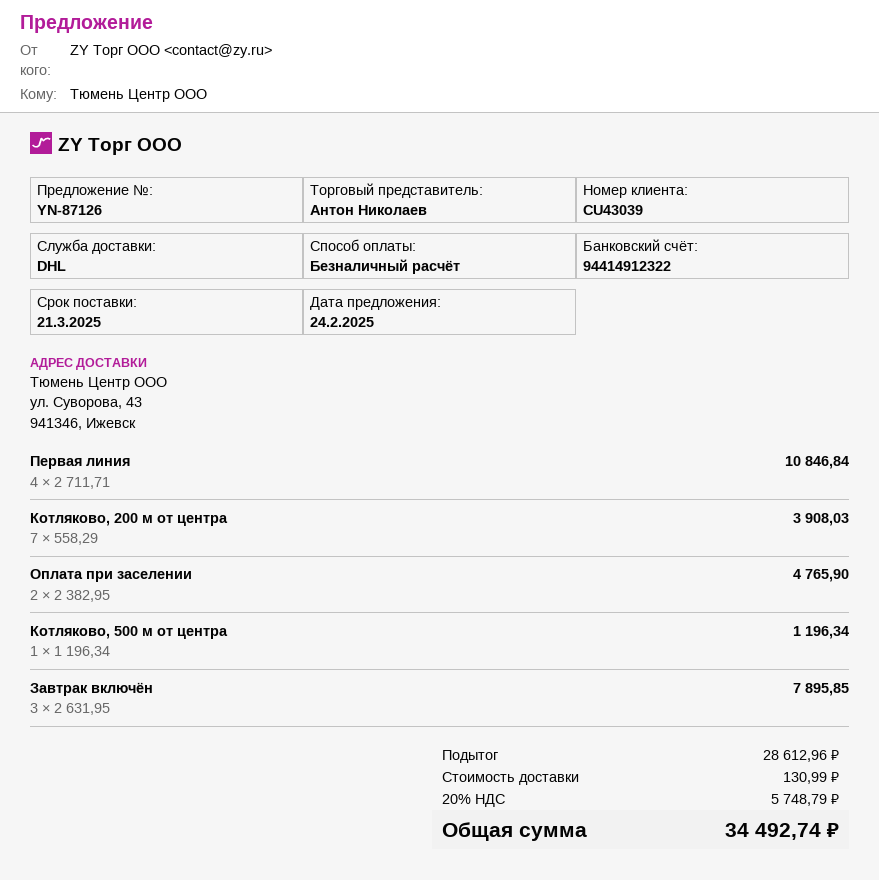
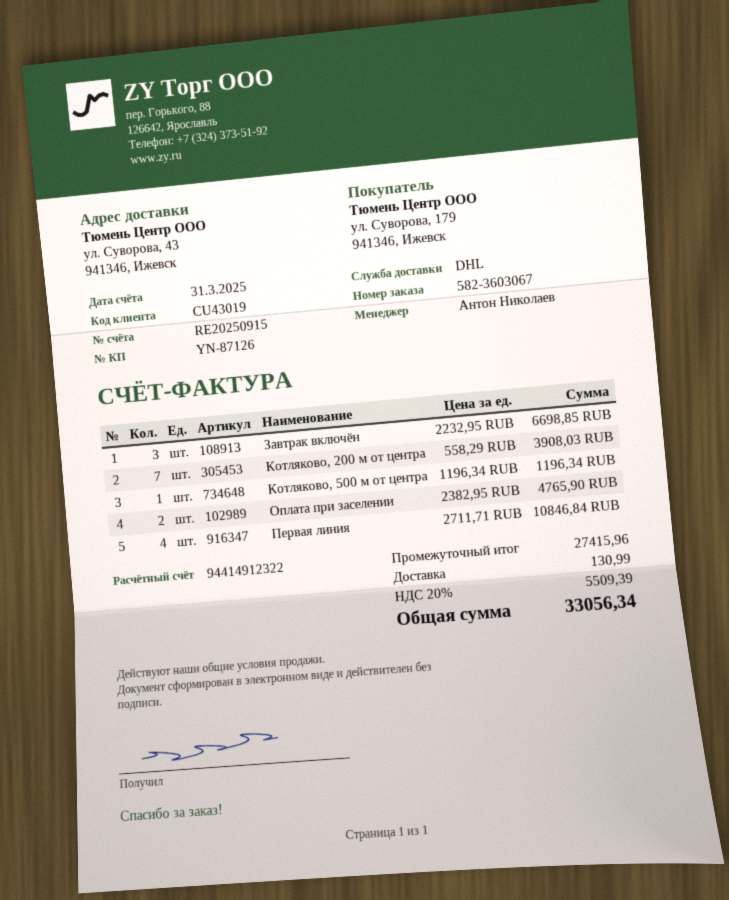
customer number: CU43039 -> CU43019
Завтрак включён: 3 x 2631.95 = 7895.85 -> 3 x 2232.95 = 6698.85
subtotal: 28612.96 -> 27415.96
tax: 20% = 5748.79 -> 20% = 5509.39
total: 34492.74 -> 33056.34

